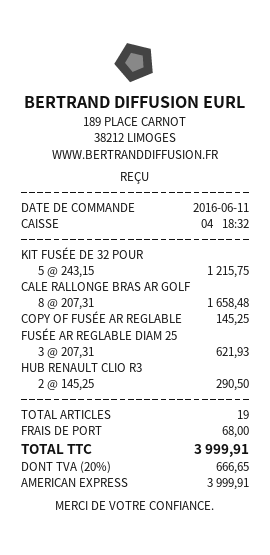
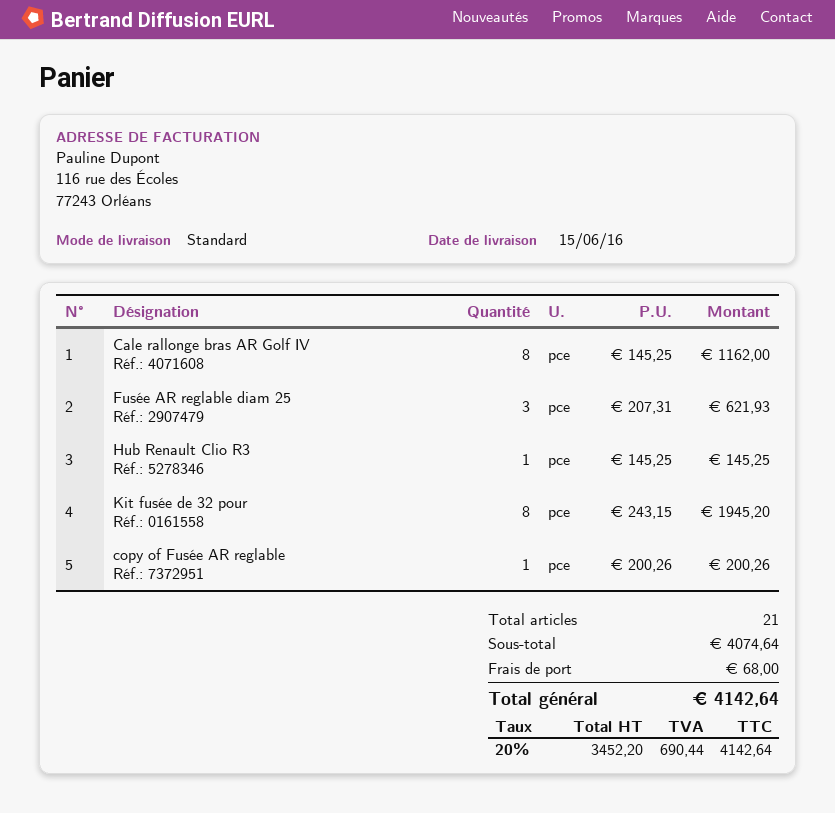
KIT FUSÉE DE 32 POUR: 5 x 243.15 = 1215.75 -> 8 x 243.15 = 1945.20
CALE RALLONGE BRAS AR GOLF: 8 x 207.31 = 1658.48 -> 8 x 145.25 = 1162.00
COPY OF FUSÉE AR REGLABLE: 1 x 145.25 = 145.25 -> 1 x 200.26 = 200.26
HUB RENAULT CLIO R3: 2 x 145.25 = 290.50 -> 1 x 145.25 = 145.25
total quantity: 19 -> 21
tax: 20% = 666.65 -> 20% = 690.44
total: 3999.91 -> 4142.64

